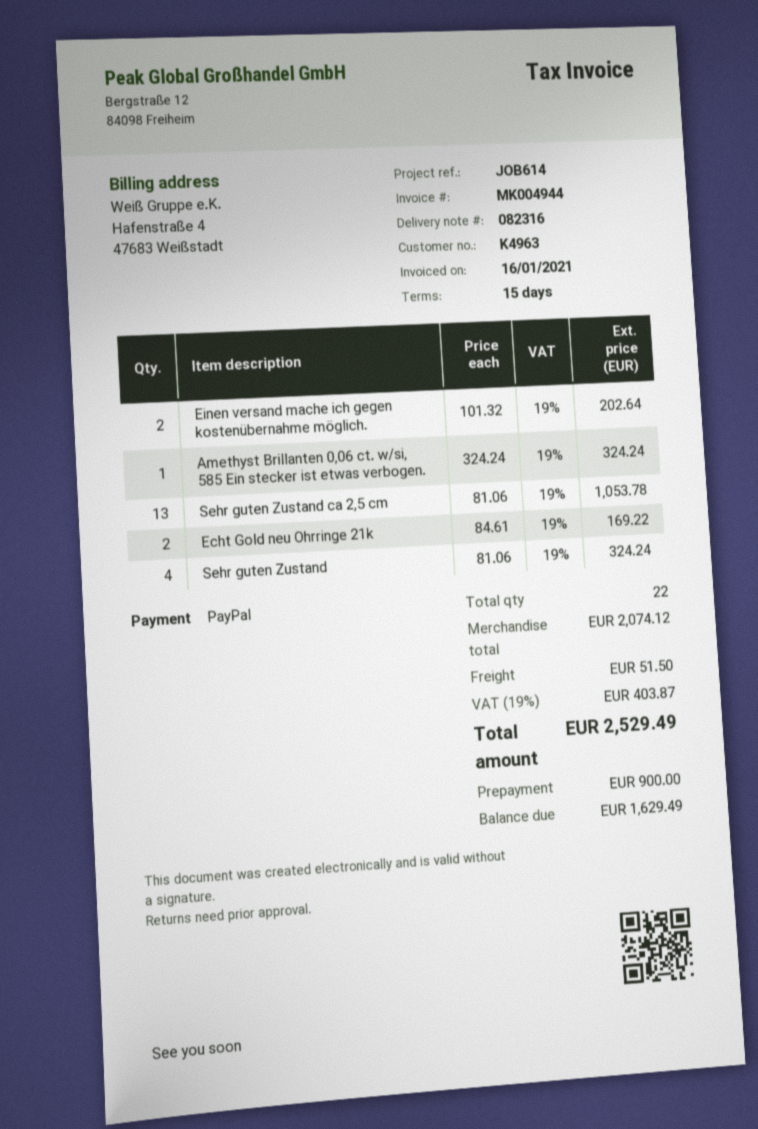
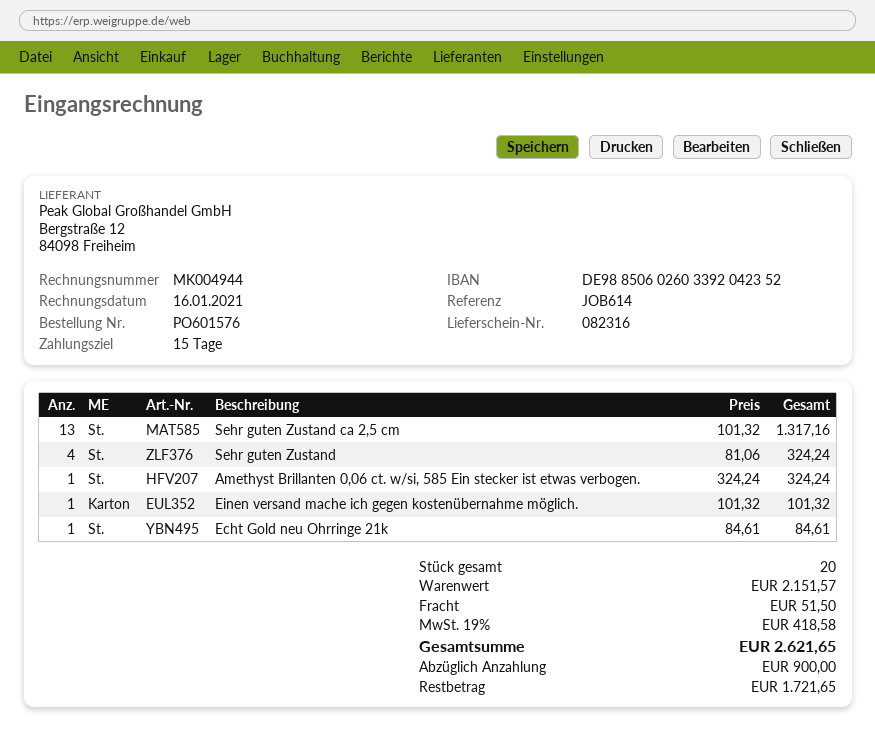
Einen versand mache ich gegen kostenübernahme möglich.: 2 x 101.32 = 202.64 -> 1 x 101.32 = 101.32
Sehr guten Zustand ca 2,5 cm: 13 x 81.06 = 1053.78 -> 13 x 101.32 = 1317.16
Echt Gold neu Ohrringe 21k: 2 x 84.61 = 169.22 -> 1 x 84.61 = 84.61
total quantity: 22 -> 20
subtotal: 2074.12 -> 2151.57
tax: 19% = 403.87 -> 19% = 418.58
total: 2529.49 -> 2621.65
balance: 1629.49 -> 1721.65

